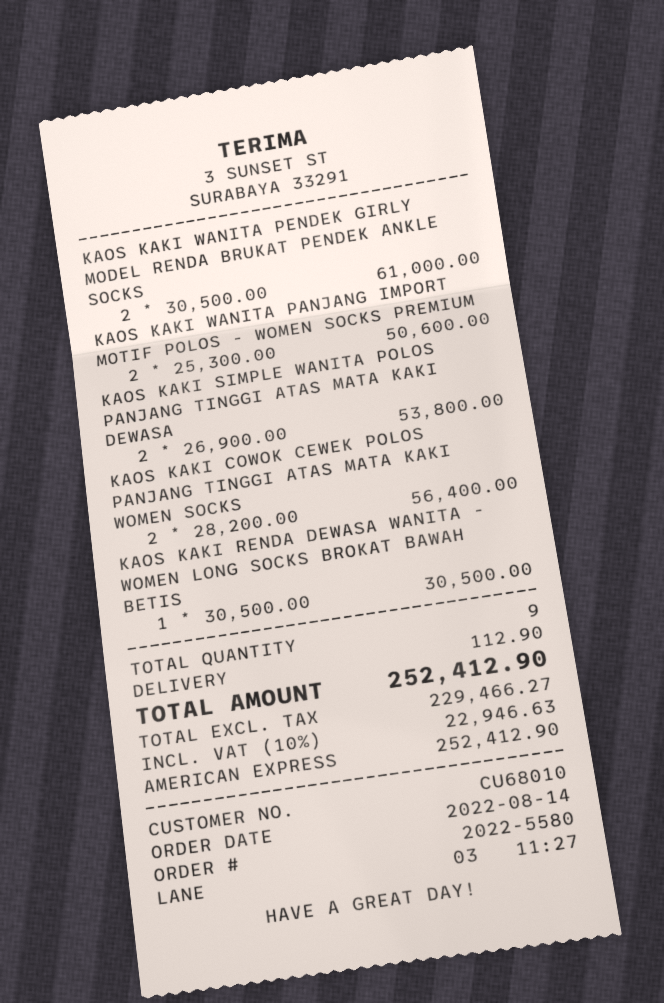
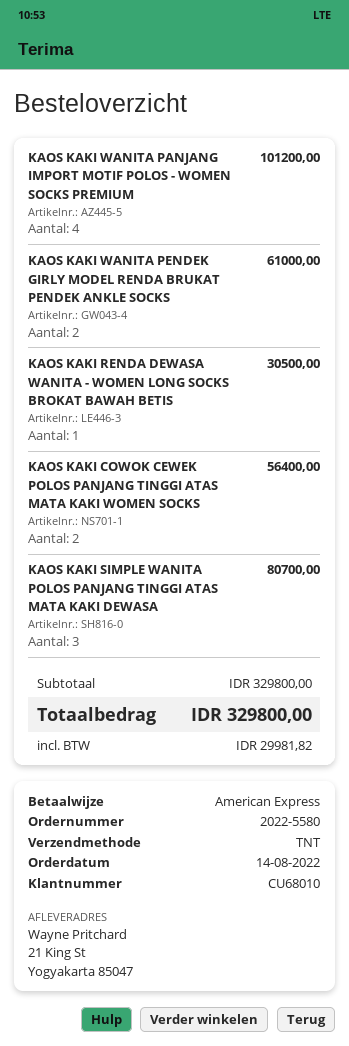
KAOS KAKI WANITA PANJANG IMPORT MOTIF POLOS - WOMEN SOCKS PREMIUM: 2 for 50600.00 -> 4 for 101200.00
KAOS KAKI SIMPLE WANITA POLOS PANJANG TINGGI ATAS MATA KAKI DEWASA: 2 for 53800.00 -> 3 for 80700.00
shipping: 112.90 -> none
tax: 22946.63 -> 29981.82
total: 252412.90 -> 329800.00

